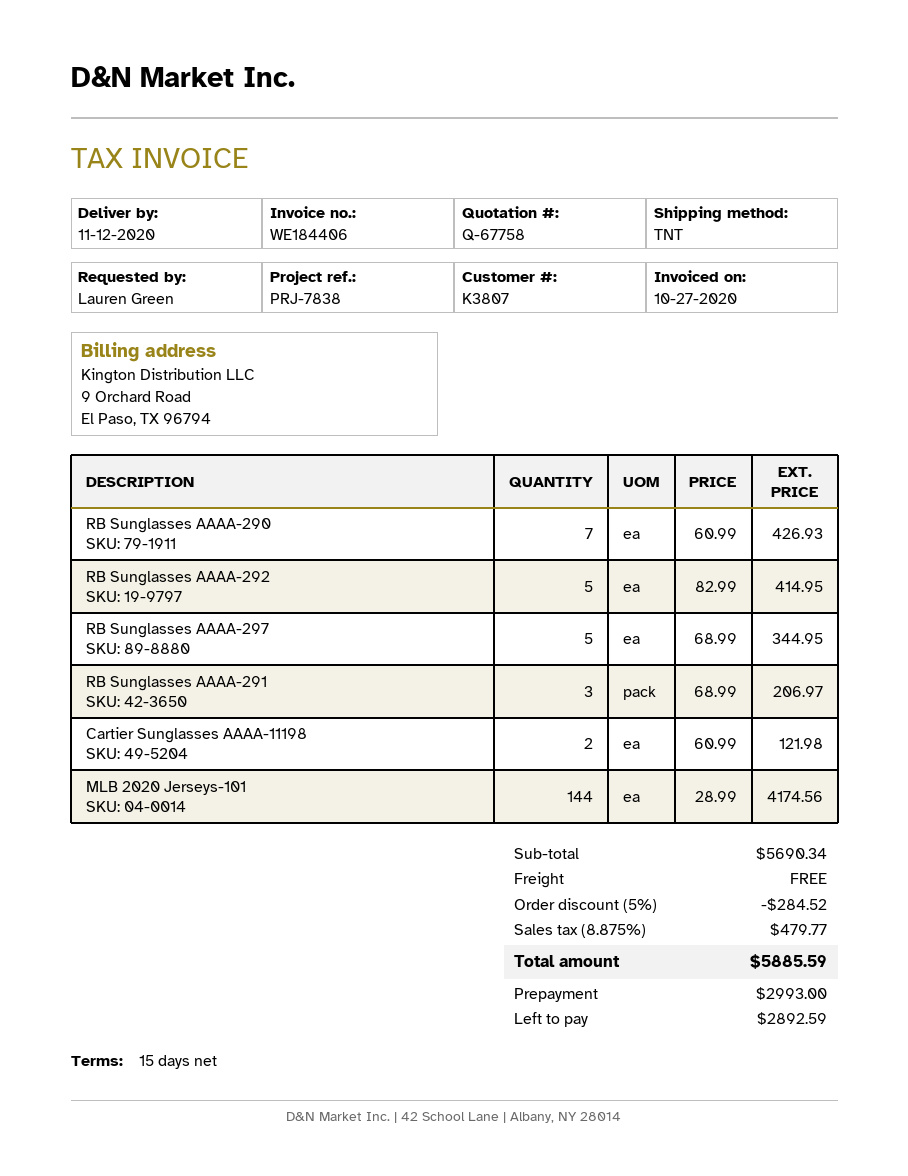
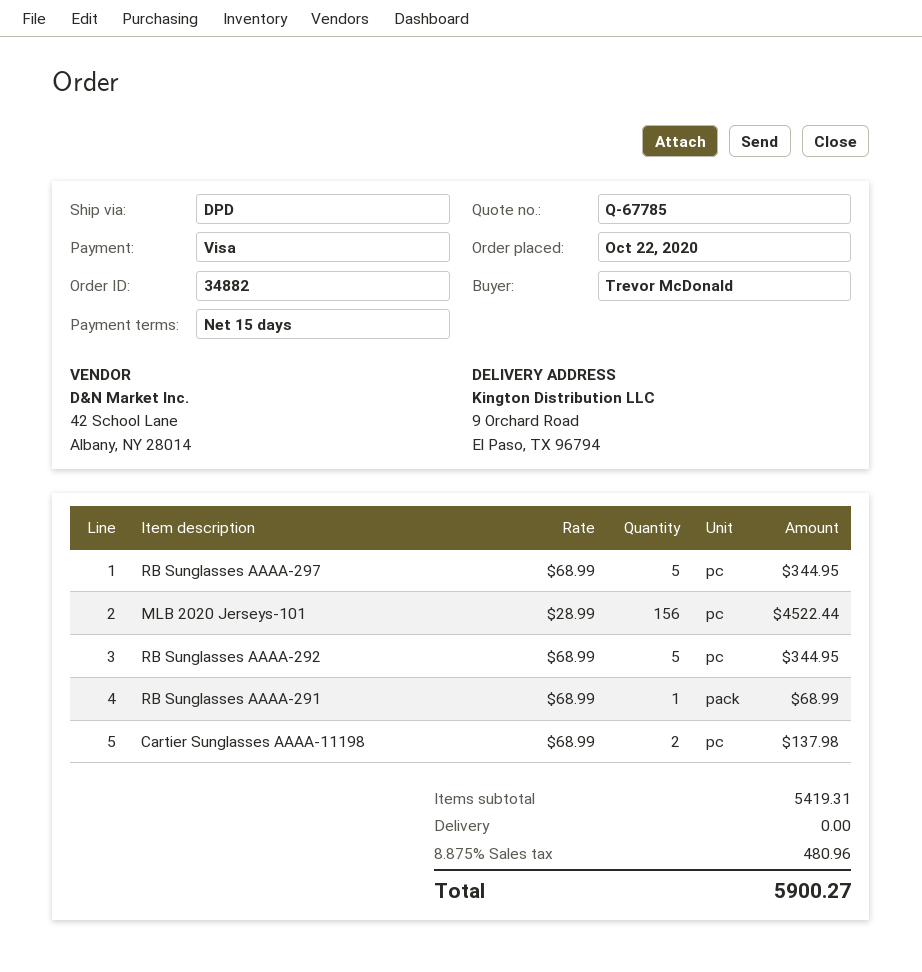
quote number: Q-67758 -> Q-67785
ordered by: Lauren Green -> Trevor McDonald
shipping method: TNT -> DPD
RB Sunglasses AAAA-290: 7 x 60.99 = 426.93 -> none
RB Sunglasses AAAA-292: 5 x 82.99 = 414.95 -> 5 x 68.99 = 344.95
RB Sunglasses AAAA-291: 3 x 68.99 = 206.97 -> 1 x 68.99 = 68.99
Cartier Sunglasses AAAA-11198: 2 x 60.99 = 121.98 -> 2 x 68.99 = 137.98
MLB 2020 Jerseys-101: 144 x 28.99 = 4174.56 -> 156 x 28.99 = 4522.44
subtotal: 5690.34 -> 5419.31
discount: 5% = 284.52 -> none
tax: 8.875% = 479.77 -> 8.875% = 480.96
total: 5885.59 -> 5900.27

